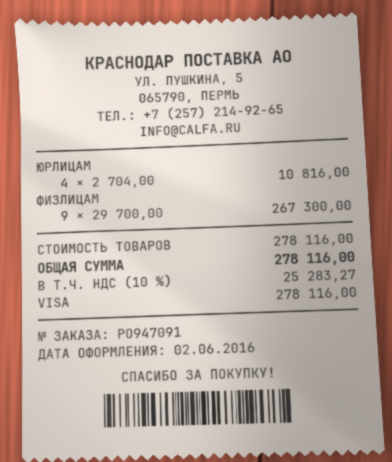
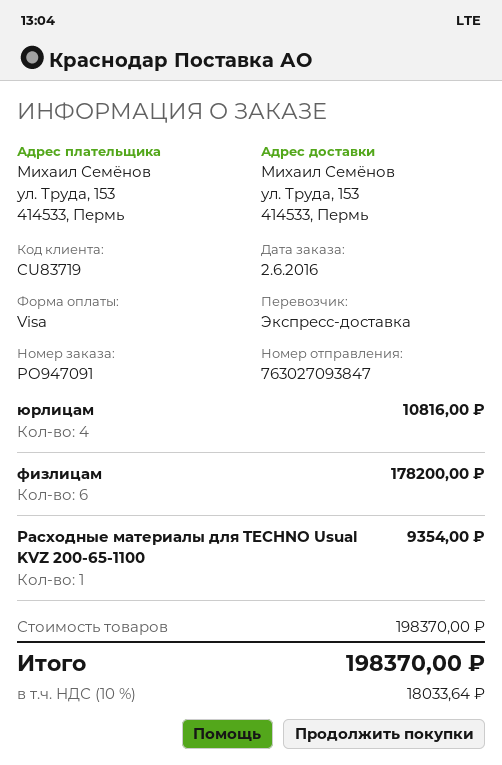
ФИЗЛИЦАМ: 9 for 267300.00 -> 6 for 178200.00
Расходные материалы для TECHNO Usual KVZ 200-65-1100: none -> 1 for 9354.00
subtotal: 278116.00 -> 198370.00
tax: 10% = 25283.27 -> 10% = 18033.64
total: 278116.00 -> 198370.00

